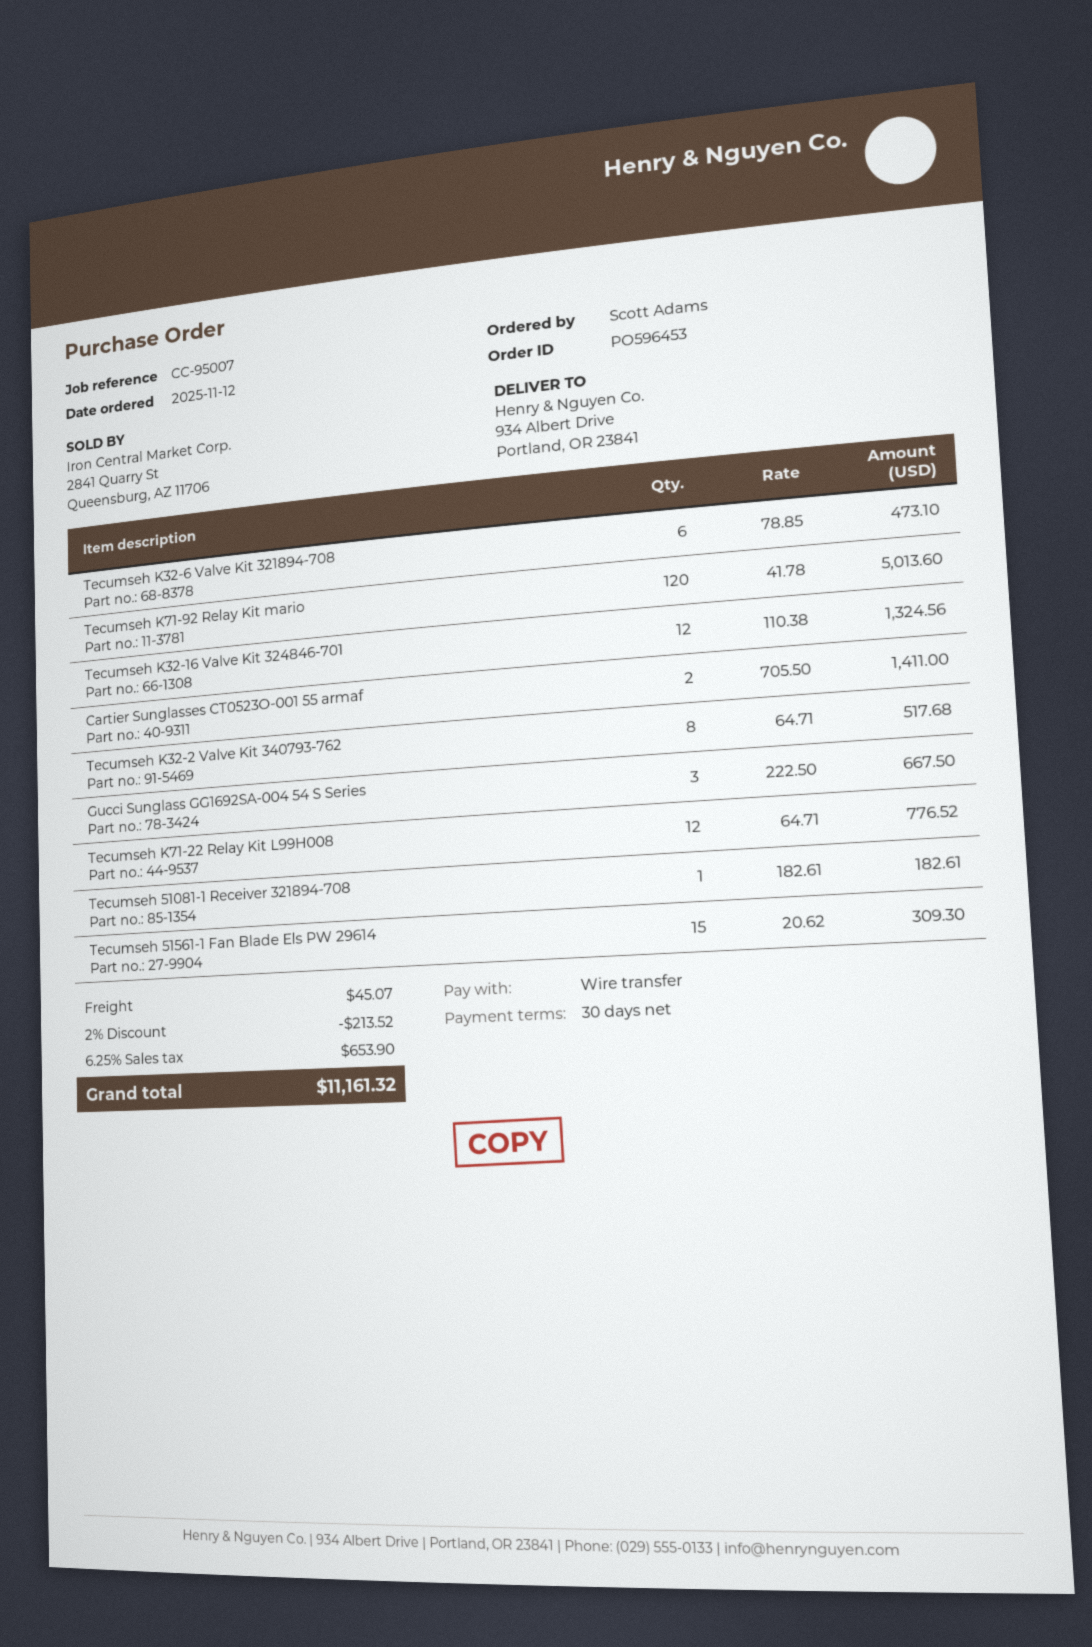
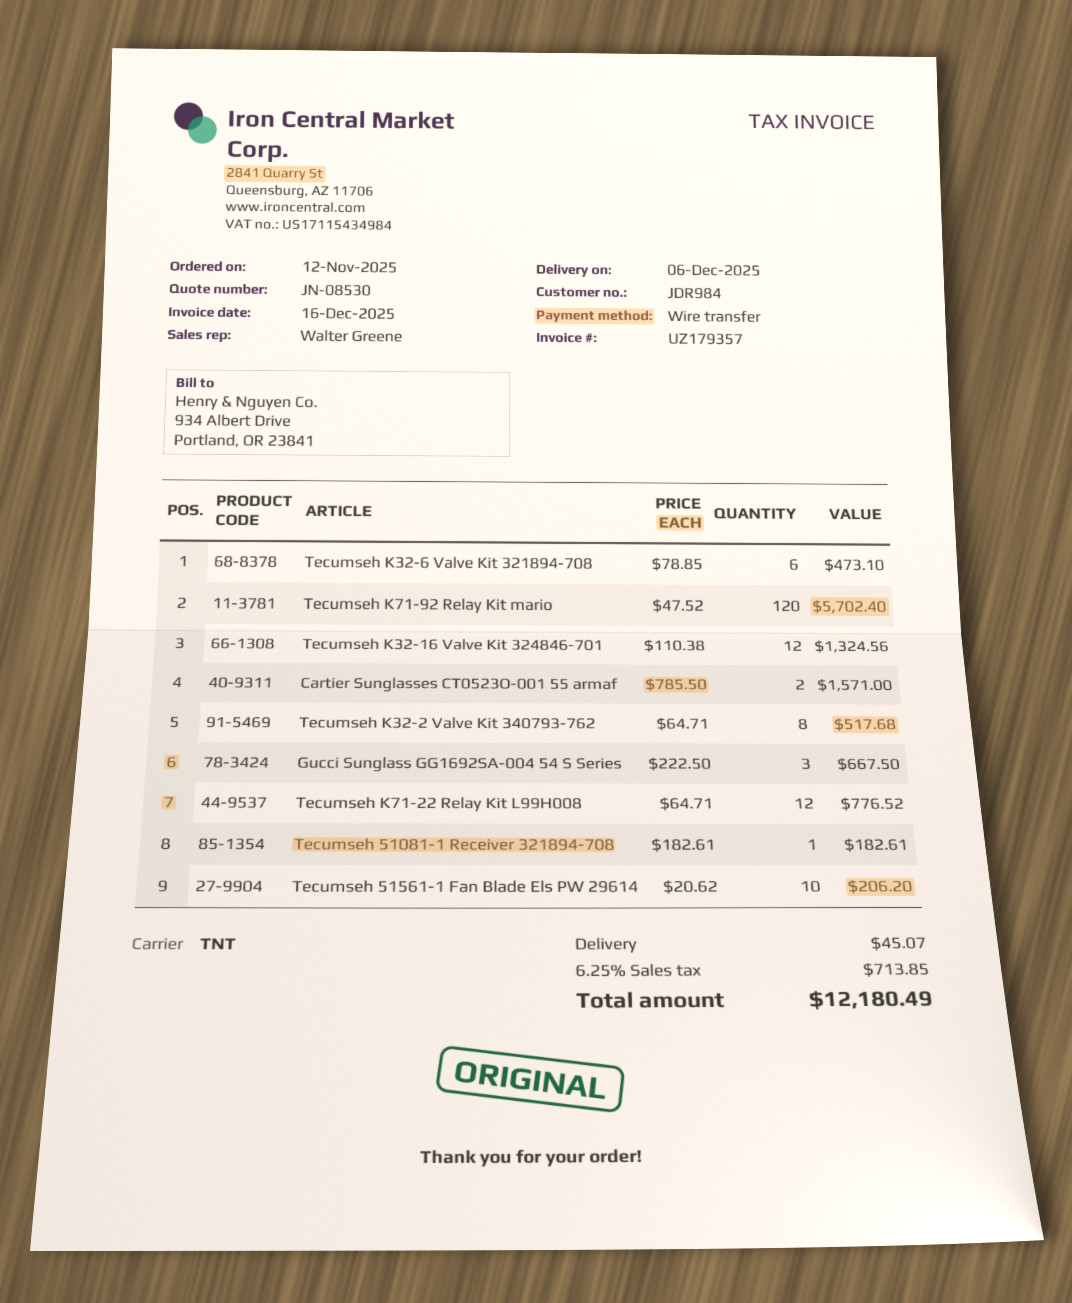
Tecumseh K71-92 Relay Kit mario: 120 x 41.78 = 5013.60 -> 120 x 47.52 = 5702.40
Cartier Sunglasses CT0523O-001 55 armaf: 2 x 705.50 = 1411.00 -> 2 x 785.50 = 1571.00
Tecumseh 51561-1 Fan Blade Els PW 29614: 15 x 20.62 = 309.30 -> 10 x 20.62 = 206.20
discount: 2% = 213.52 -> none
tax: 6.25% = 653.90 -> 6.25% = 713.85
total: 11161.32 -> 12180.49

